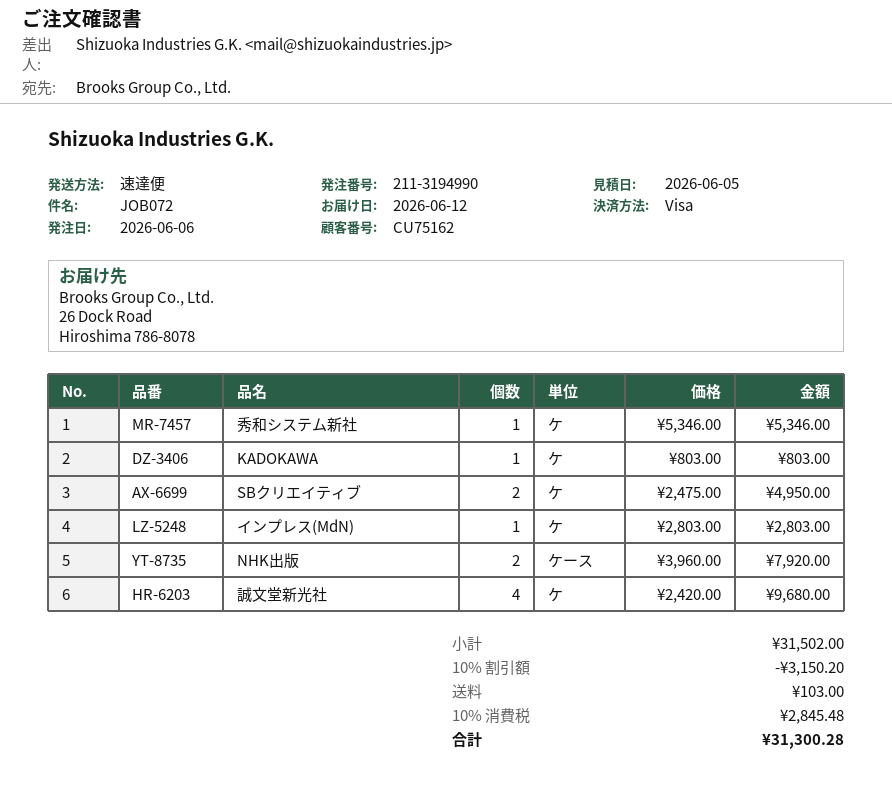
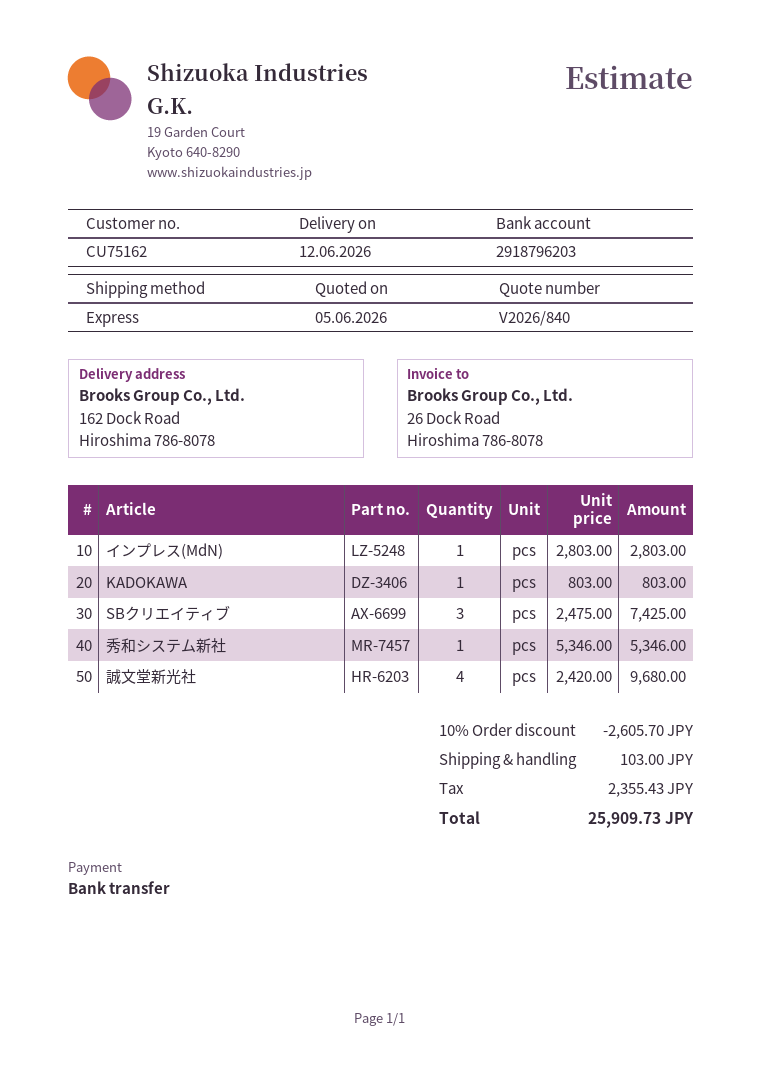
payment method: Visa -> bank transfer
ship to: 26 Dock Road, Hiroshima 786-8078 -> 162 Dock Road, Hiroshima 786-8078
SBクリエイティブ: 2 x 2475.00 = 4950.00 -> 3 x 2475.00 = 7425.00
NHK出版: 2 x 3960.00 = 7920.00 -> none
discount: 10% = 3150.20 -> 10% = 2605.70
tax: 2845.48 -> 2355.43
total: 31300.28 -> 25909.73

